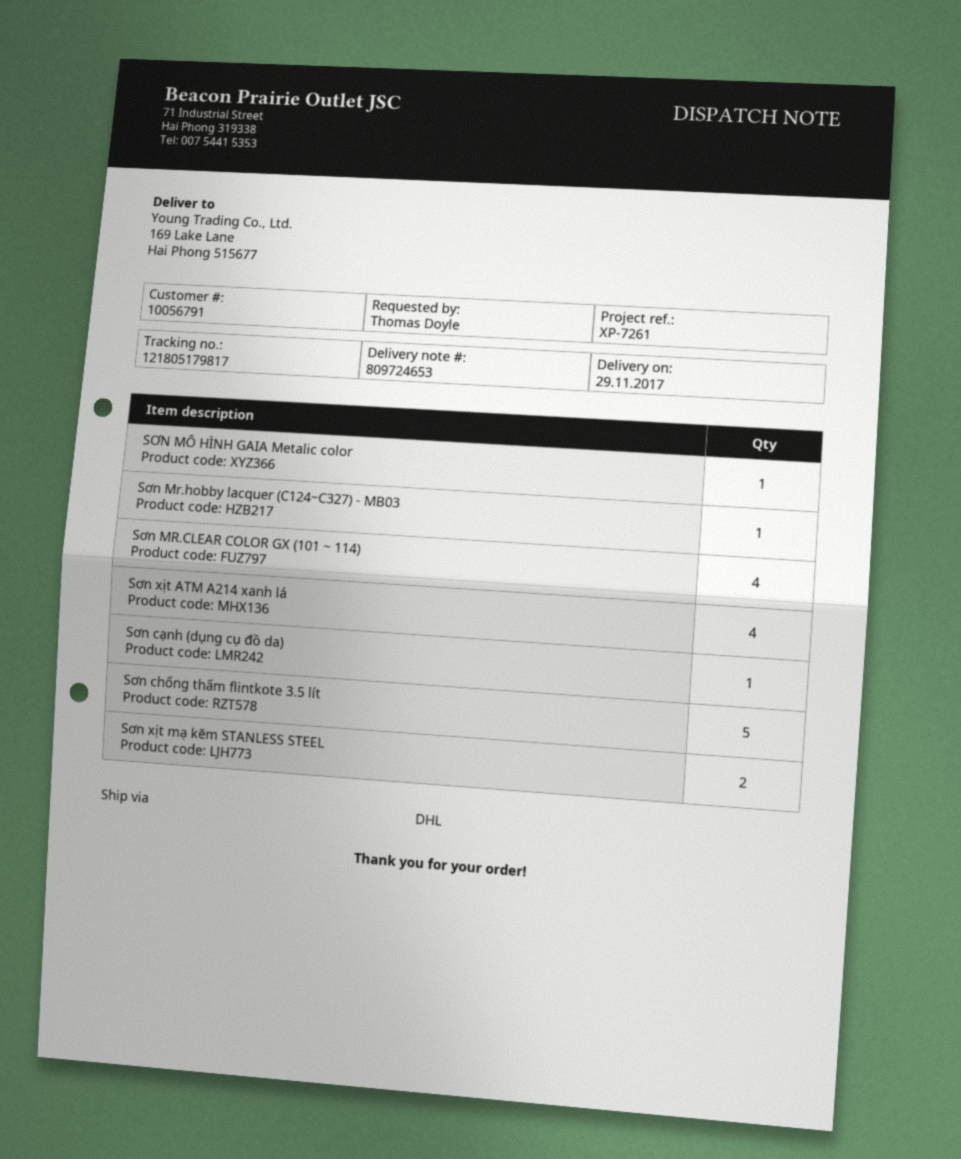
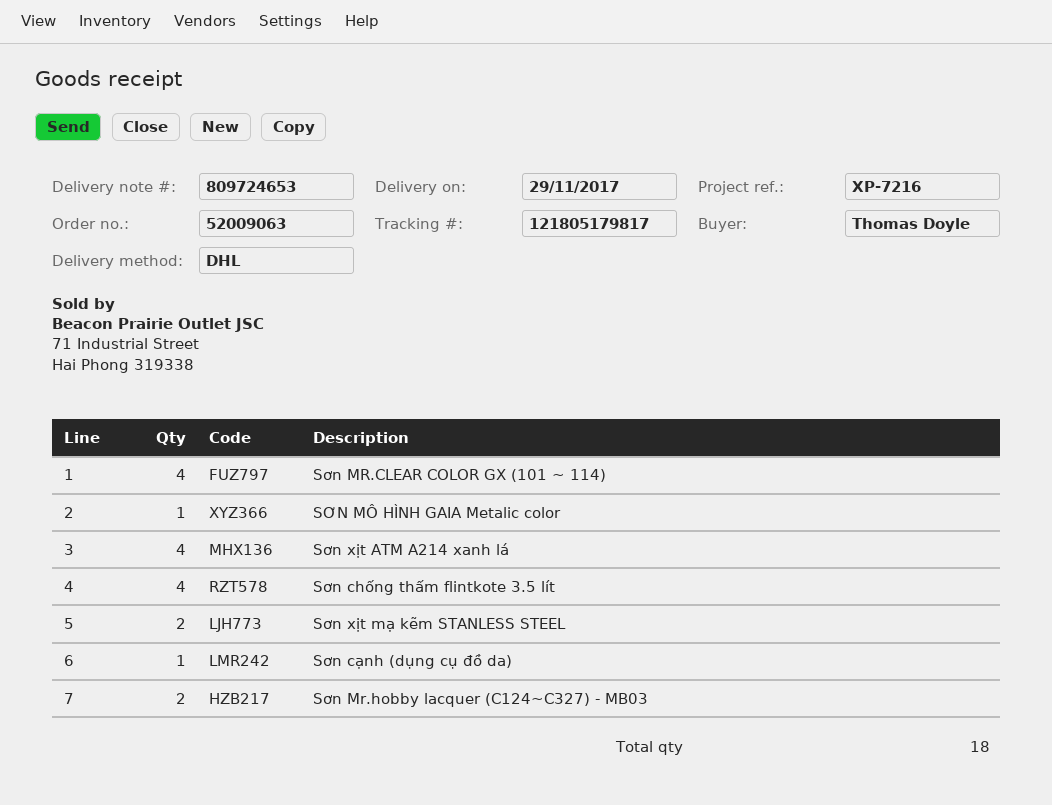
reference: XP-7261 -> XP-7216
Sơn Mr.hobby lacquer (C124~C327) - MB03: 1 -> 2
Sơn chống thấm flintkote 3.5 lít: 5 -> 4

